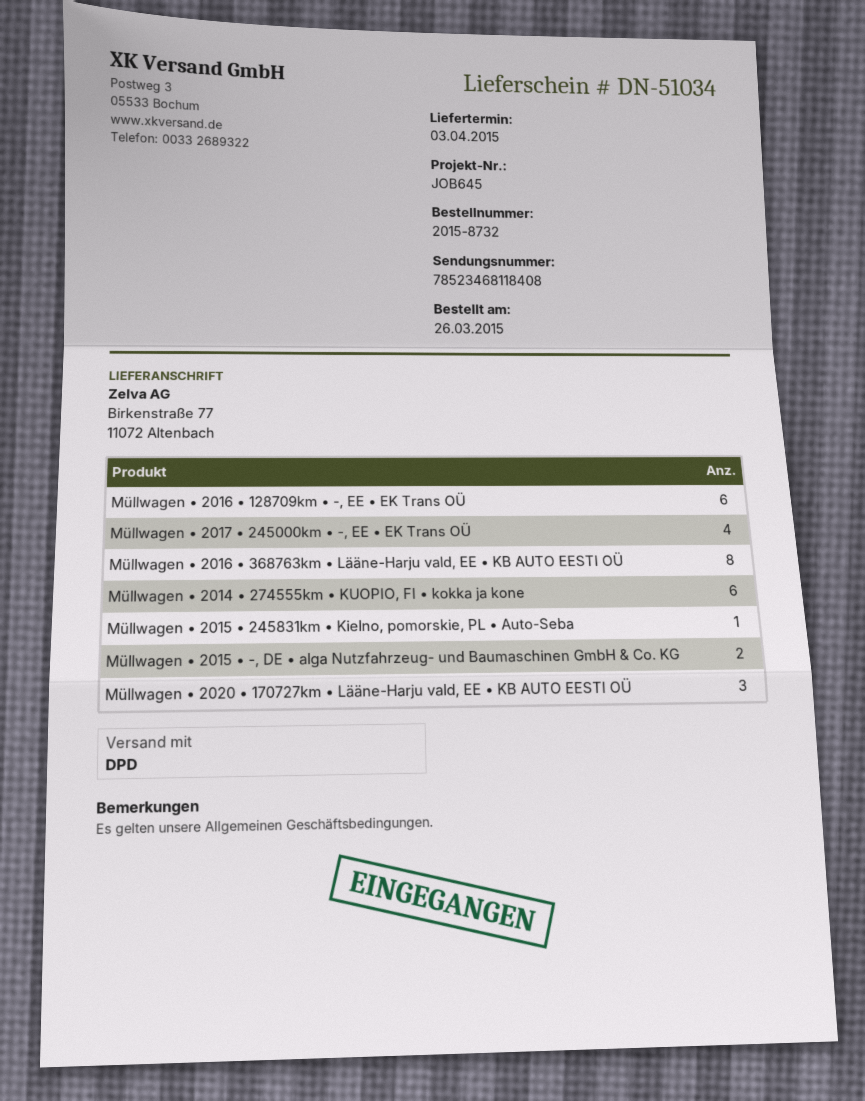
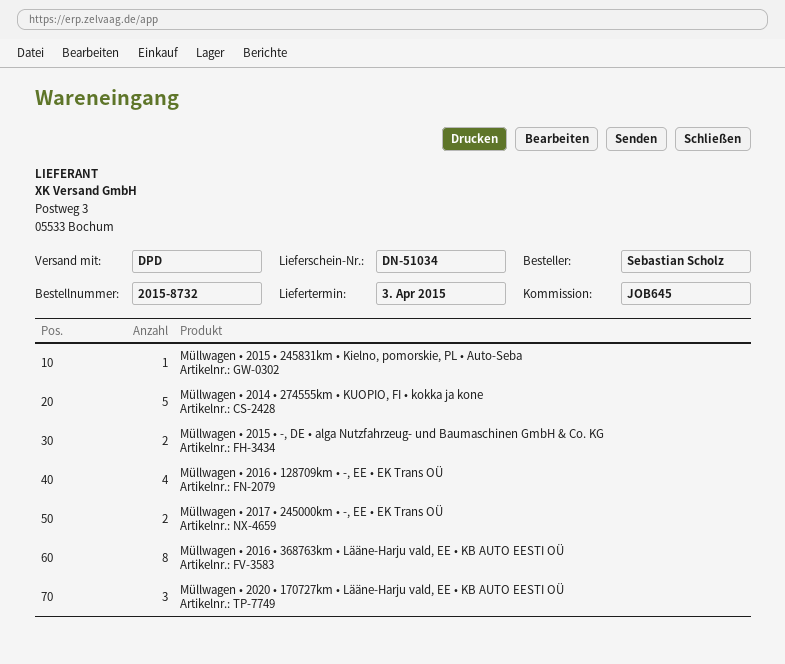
Müllwagen • 2016 • 128709km • -, EE • EK Trans OÜ: 6 -> 4
Müllwagen • 2017 • 245000km • -, EE • EK Trans OÜ: 4 -> 2
Müllwagen • 2014 • 274555km • KUOPIO, FI • kokka ja kone: 6 -> 5

